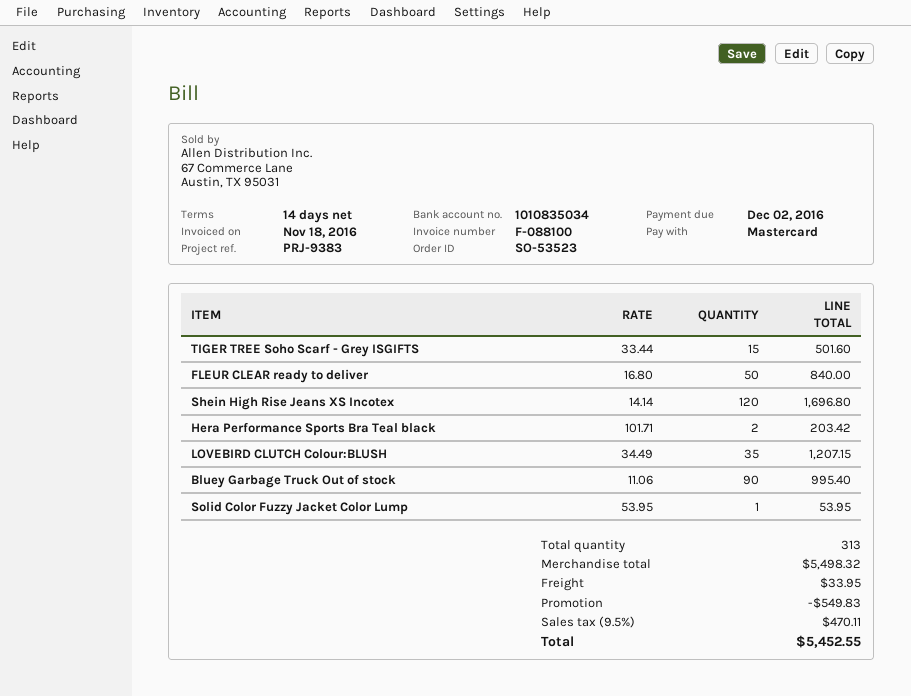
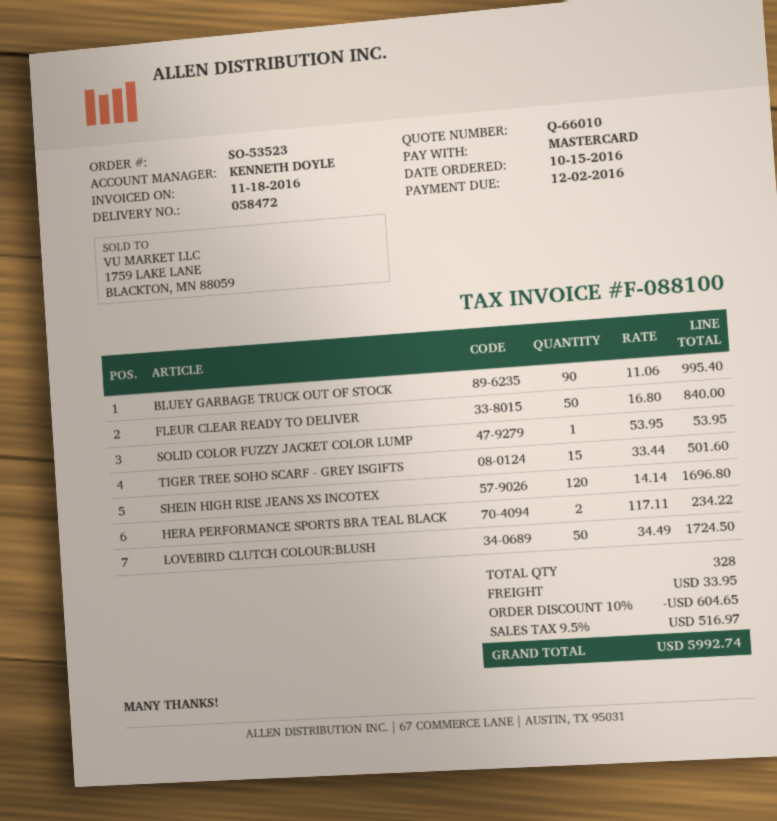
Hera Performance Sports Bra Teal black: 2 x 101.71 = 203.42 -> 2 x 117.11 = 234.22
LOVEBIRD CLUTCH Colour:BLUSH: 35 x 34.49 = 1207.15 -> 50 x 34.49 = 1724.50
total quantity: 313 -> 328
discount: 549.83 -> 604.65
tax: 9.5% = 470.11 -> 9.5% = 516.97
total: 5452.55 -> 5992.74

